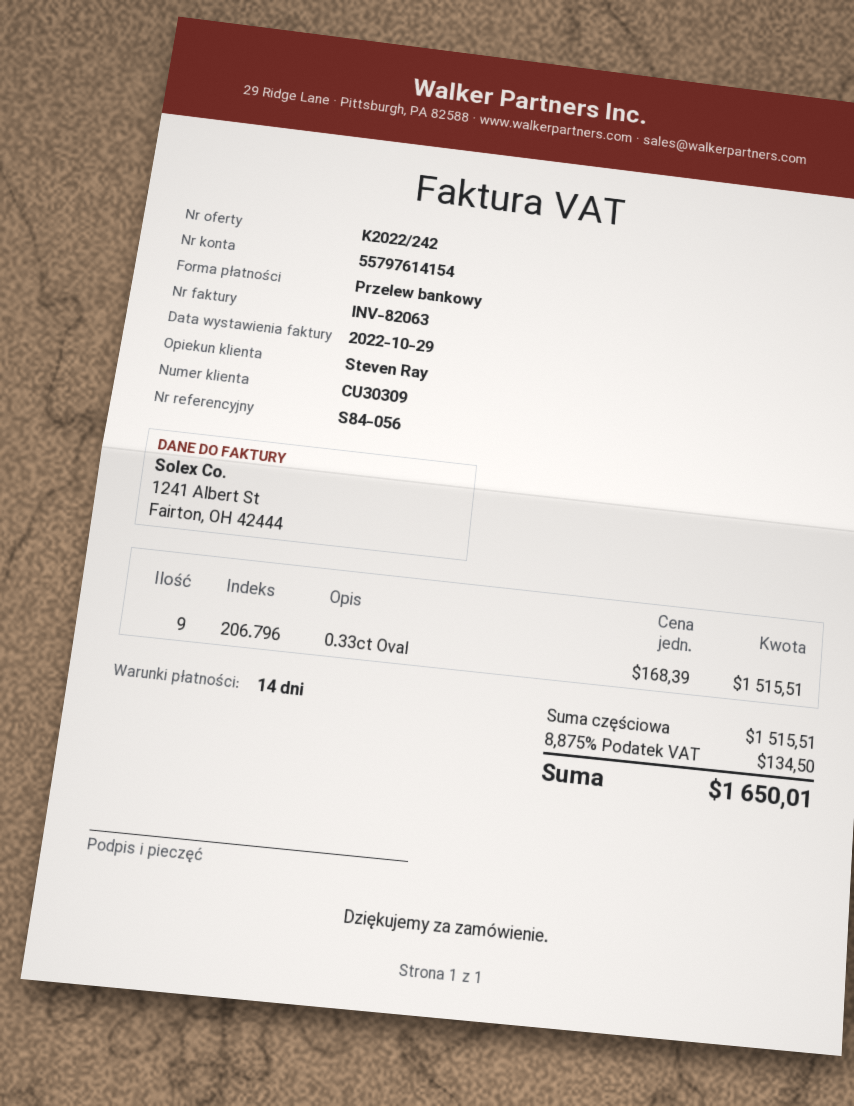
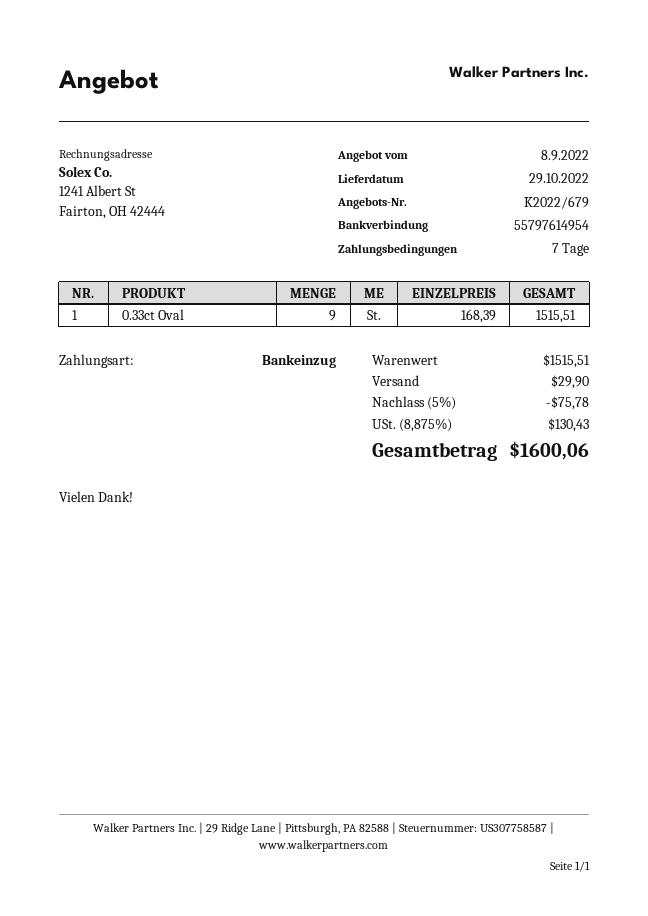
quote number: K2022/242 -> K2022/679
payment terms: 14 days -> 7 days
payment method: bank transfer -> direct debit
bank account: 55797614154 -> 55797614954
discount: none -> 5% = 75.78
shipping: none -> 29.90
tax: 8.875% = 134.50 -> 8.875% = 130.43
total: 1650.01 -> 1600.06

